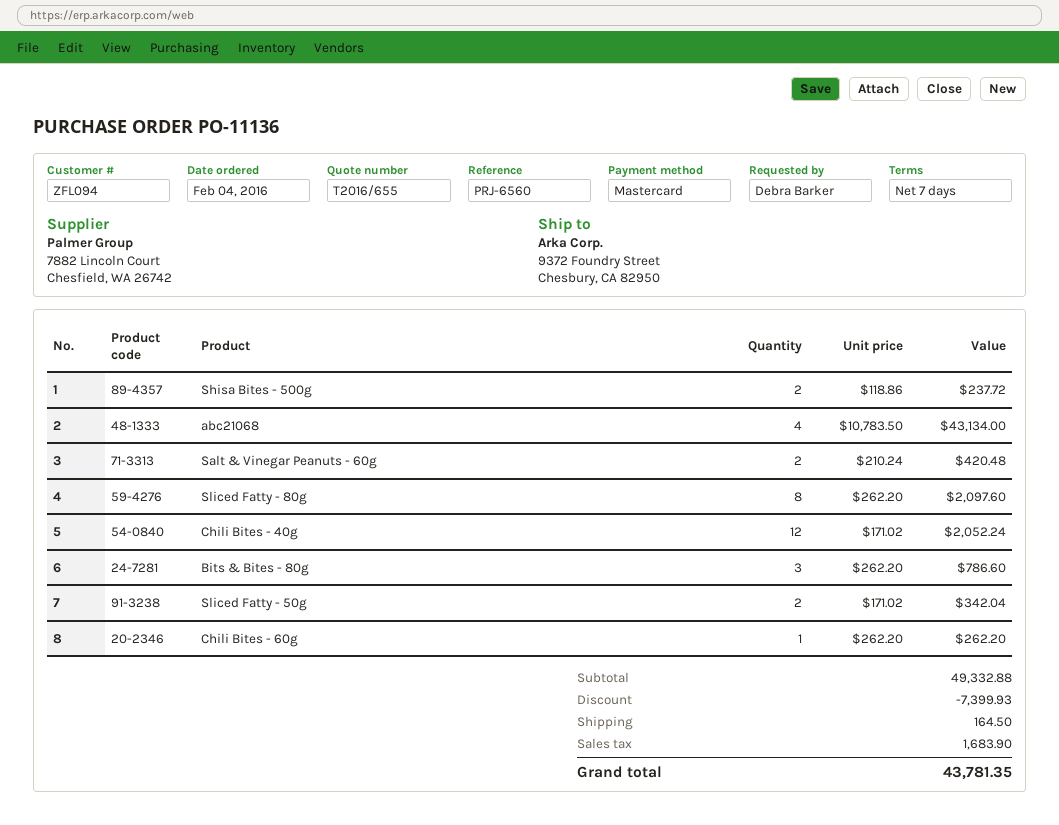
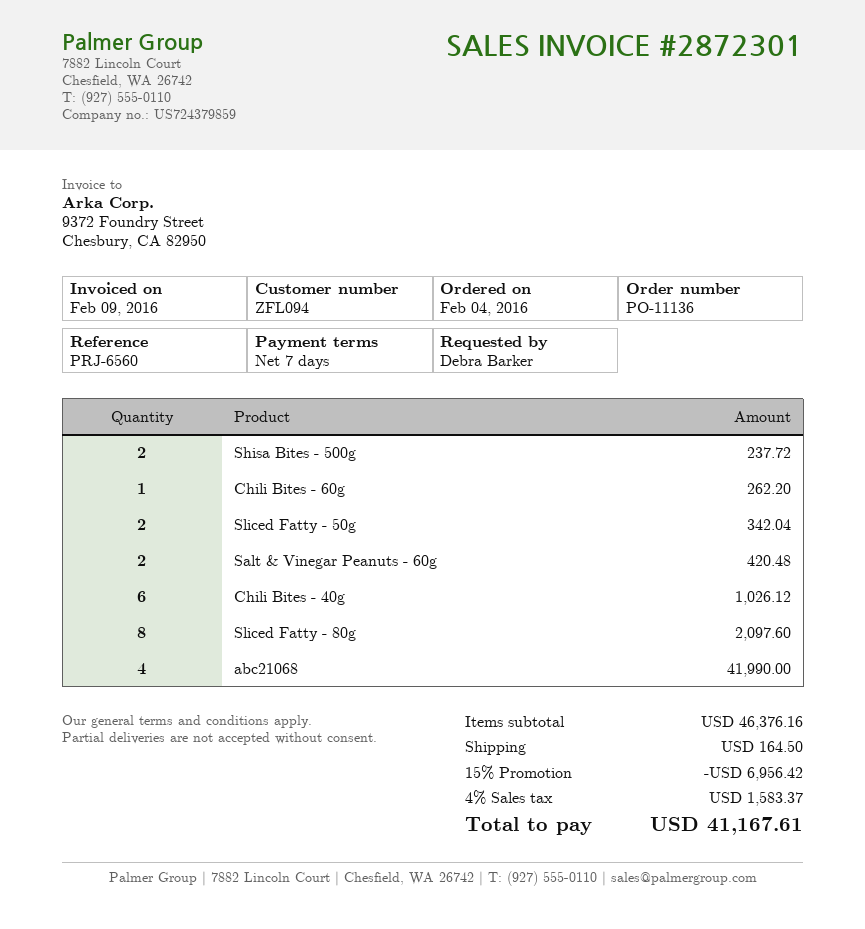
abc21068: 4 for 43134.00 -> 4 for 41990.00
Chili Bites - 40g: 12 for 2052.24 -> 6 for 1026.12
Bits & Bites - 80g: 3 for 786.60 -> none
subtotal: 49332.88 -> 46376.16
discount: 7399.93 -> 6956.42
tax: 1683.90 -> 1583.37
total: 43781.35 -> 41167.61

